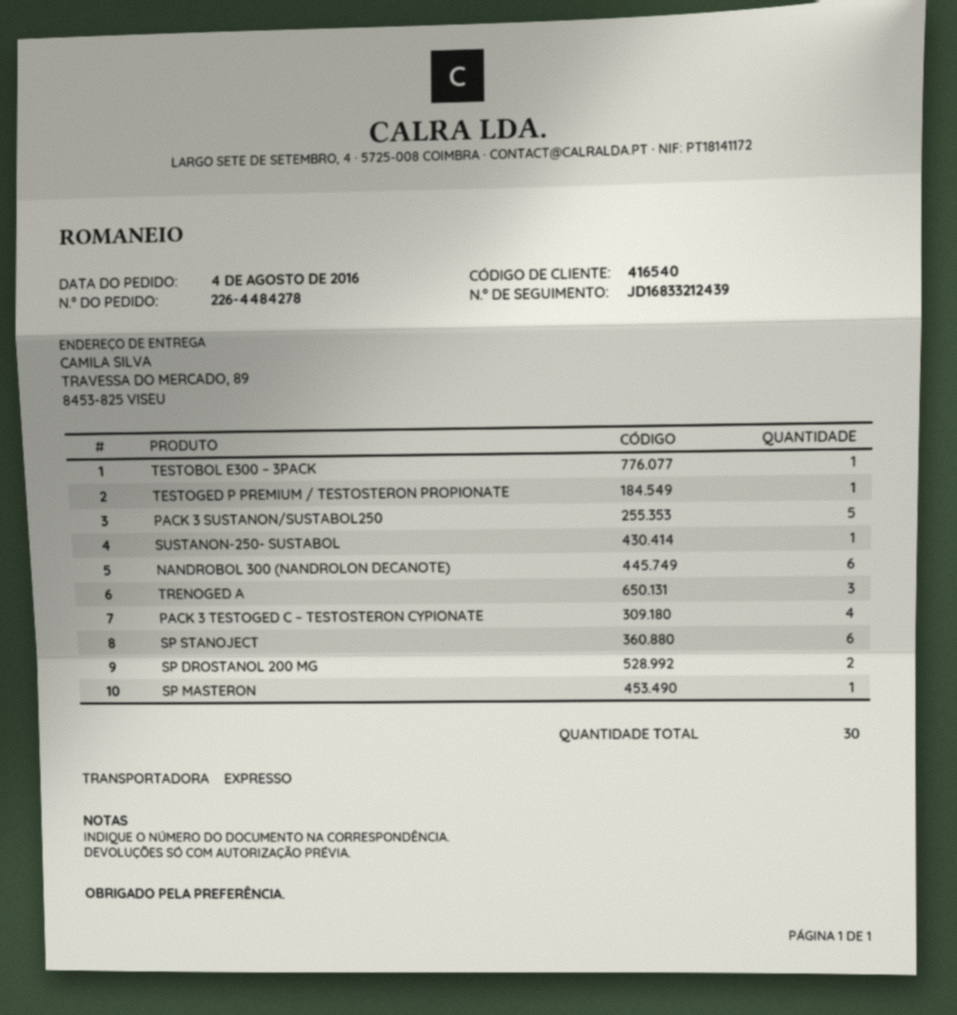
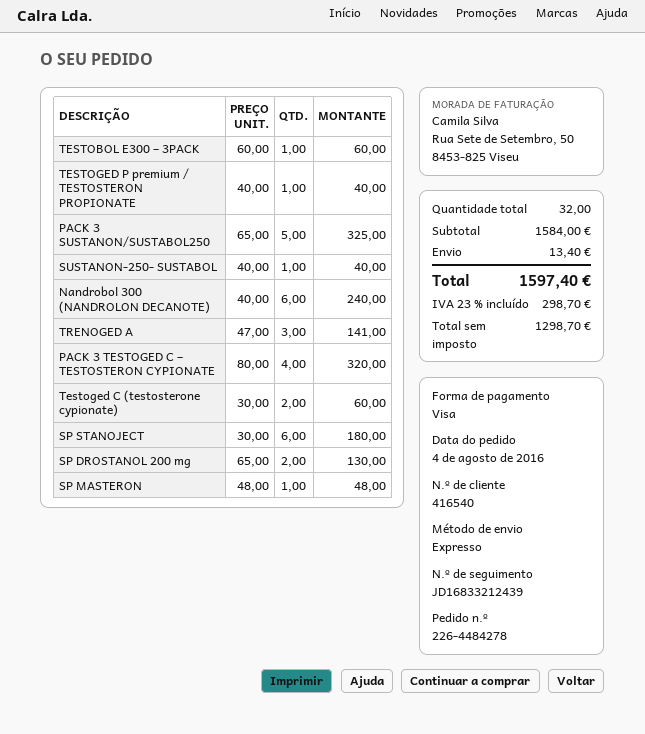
Testoged C (testosterone cypionate): none -> 2
total quantity: 30 -> 32

